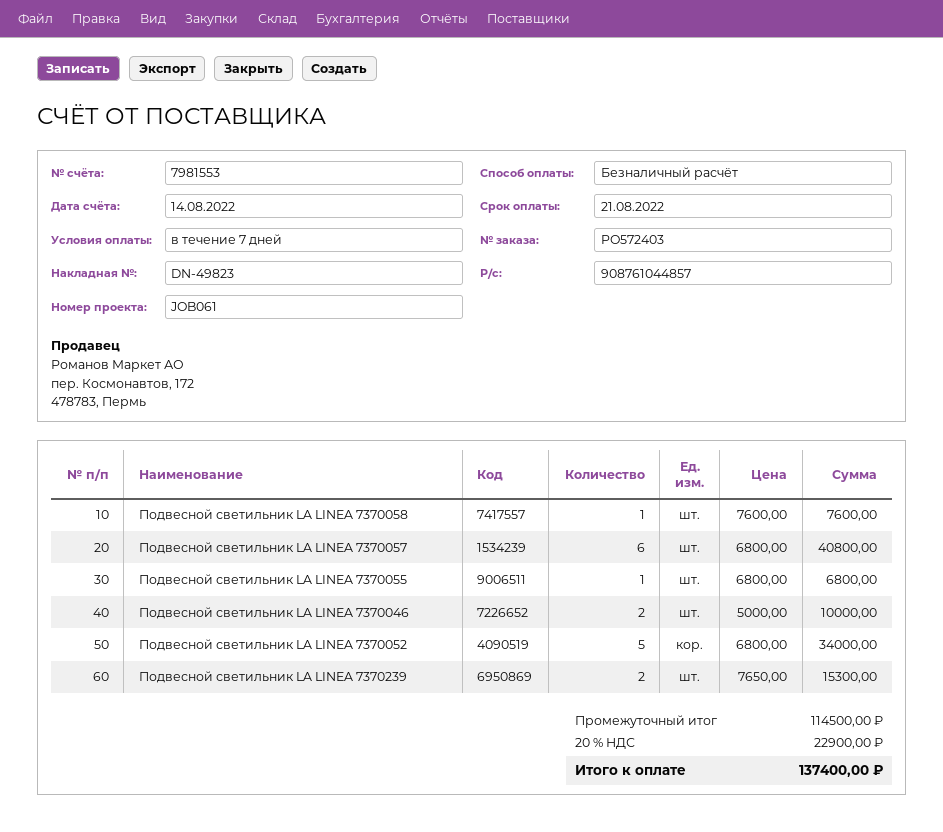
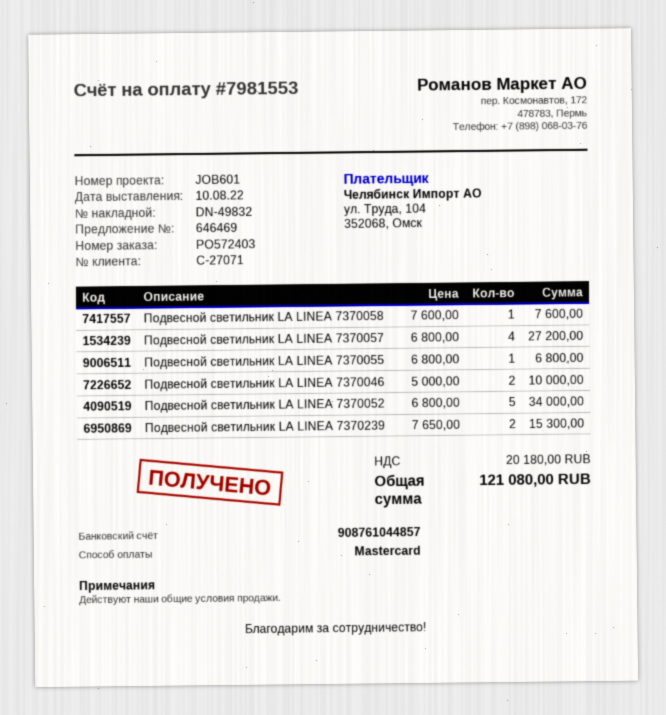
delivery note number: DN-49823 -> DN-49832
invoice date: 2022-08-14 -> 2022-08-10
reference: JOB061 -> JOB601
payment method: bank transfer -> Mastercard
Подвесной светильник LA LINEA 7370057: 6 x 6800.00 = 40800.00 -> 4 x 6800.00 = 27200.00
tax: 22900.00 -> 20180.00
total: 137400.00 -> 121080.00

